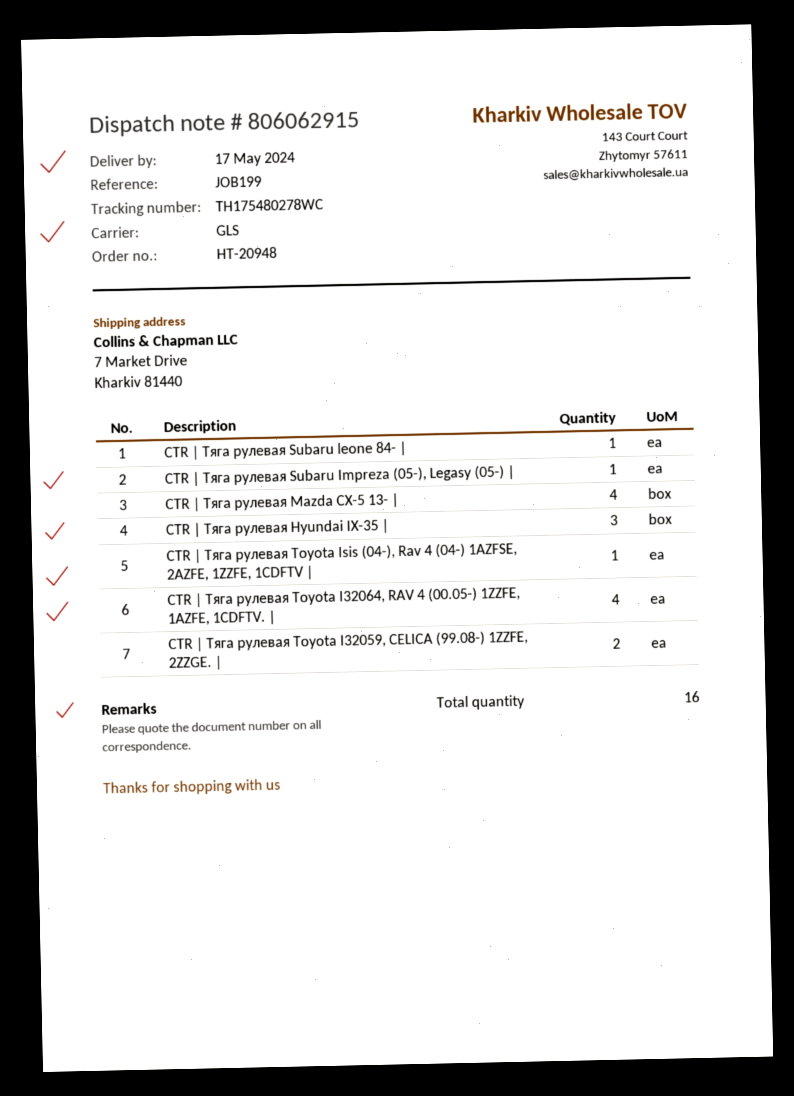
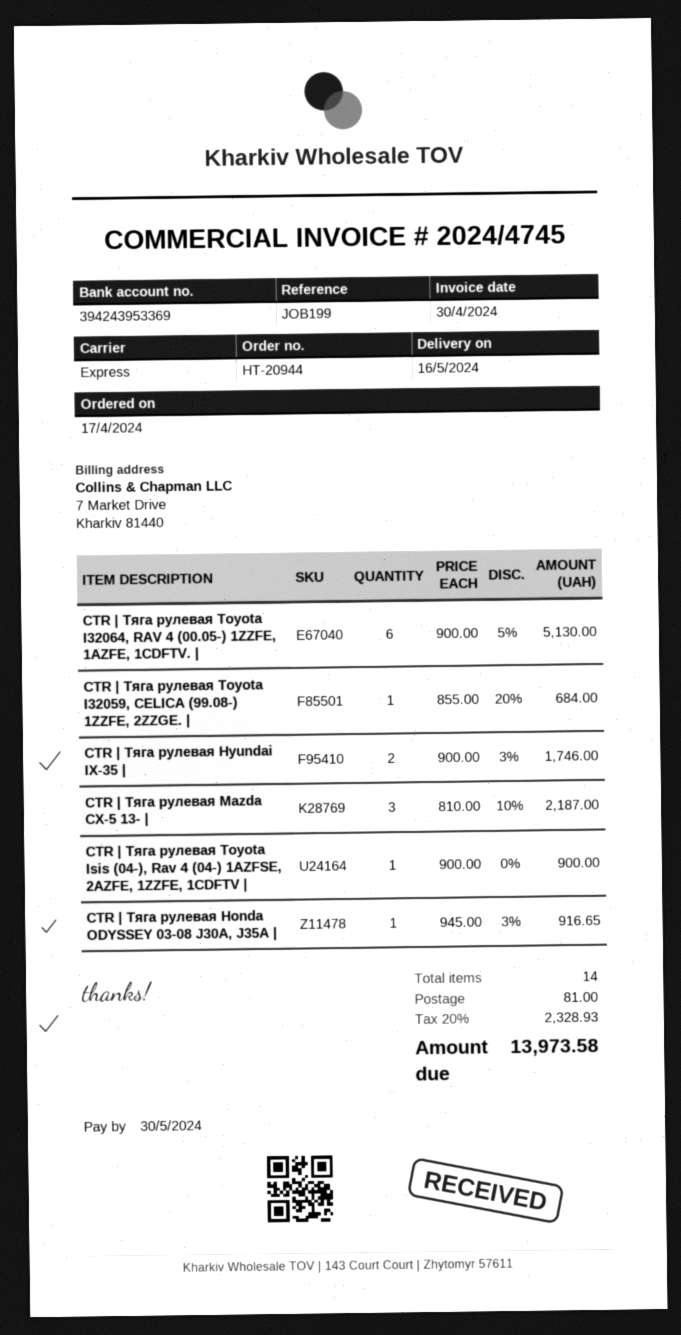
order number: HT-20948 -> HT-20944
delivery date: 2024-05-17 -> 2024-05-16
shipping method: GLS -> express
CTR | Тяга рулевая Subaru leone 84- |: 1 -> none
CTR | Тяга рулевая Subaru Impreza (05-), Legasy (05-) |: 1 -> none
CTR | Тяга рулевая Mazda CX-5 13- |: 4 -> 3
CTR | Тяга рулевая Hyundai IX-35 |: 3 -> 2
CTR | Тяга рулевая Toyota I32064, RAV 4 (00.05-) 1ZZFE, 1AZFE, 1CDFTV. |: 4 -> 6
CTR | Тяга рулевая Toyota I32059, CELICA (99.08-) 1ZZFE, 2ZZGE. |: 2 -> 1
CTR | Тяга рулевая Honda ODYSSEY 03-08 J30A, J35A |: none -> 1
total quantity: 16 -> 14

